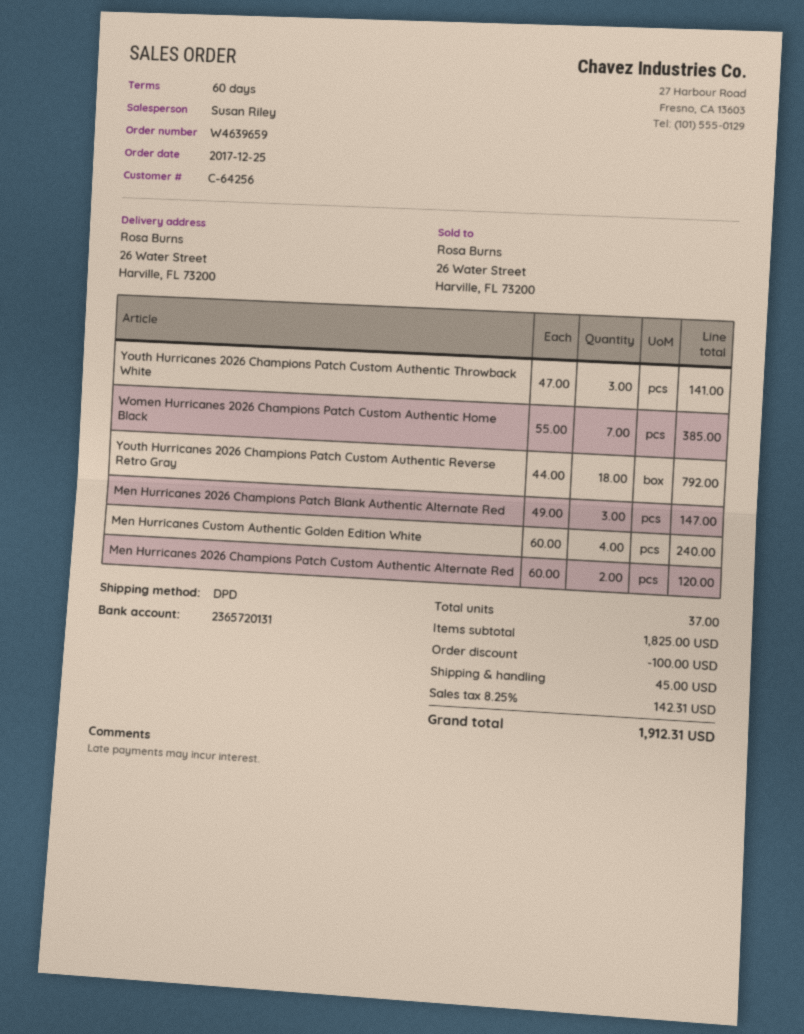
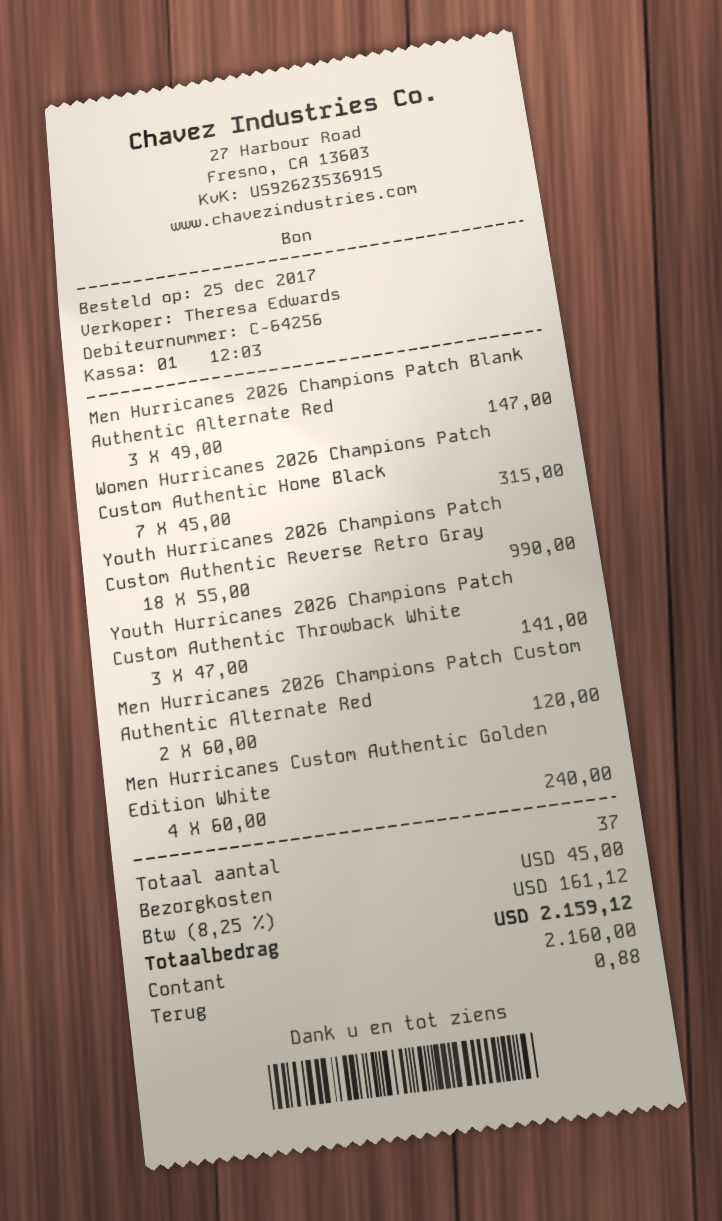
sales rep: Susan Riley -> Theresa Edwards
Women Hurricanes 2026 Champions Patch Custom Authentic Home Black: 7 x 55.00 = 385.00 -> 7 x 45.00 = 315.00
Youth Hurricanes 2026 Champions Patch Custom Authentic Reverse Retro Gray: 18 x 44.00 = 792.00 -> 18 x 55.00 = 990.00
discount: 100.00 -> none
tax: 8.25% = 142.31 -> 8.25% = 161.12
total: 1912.31 -> 2159.12

